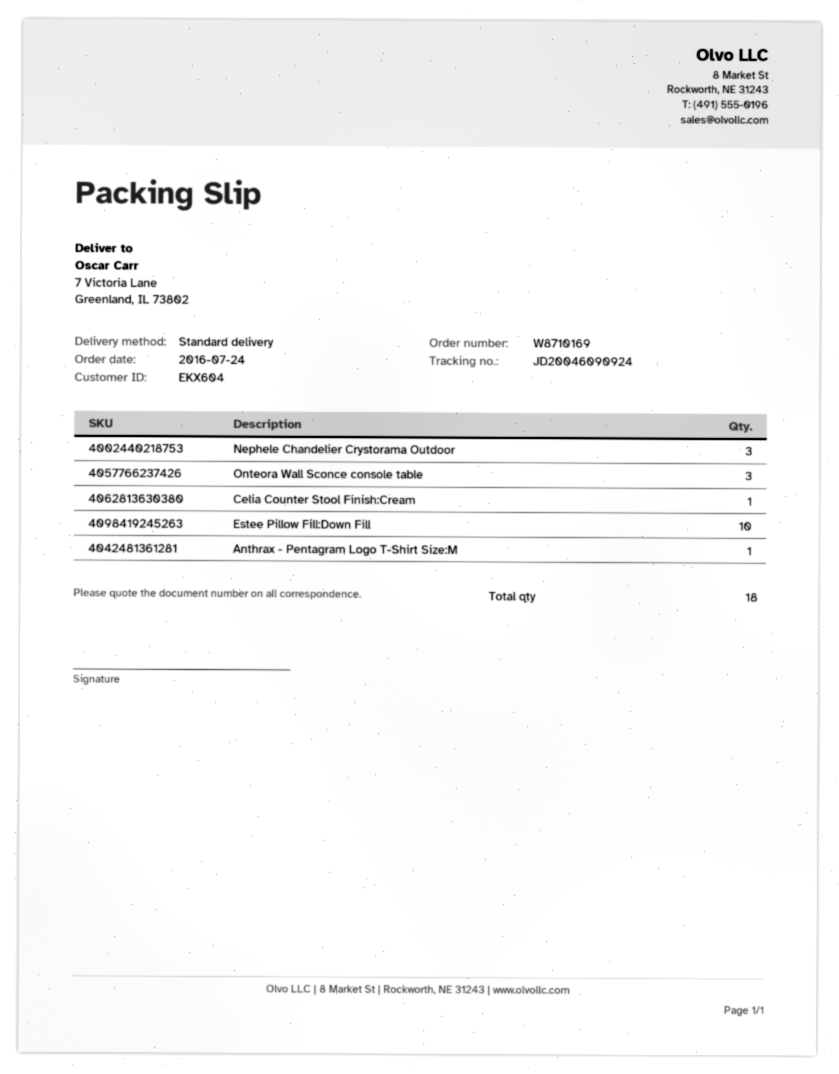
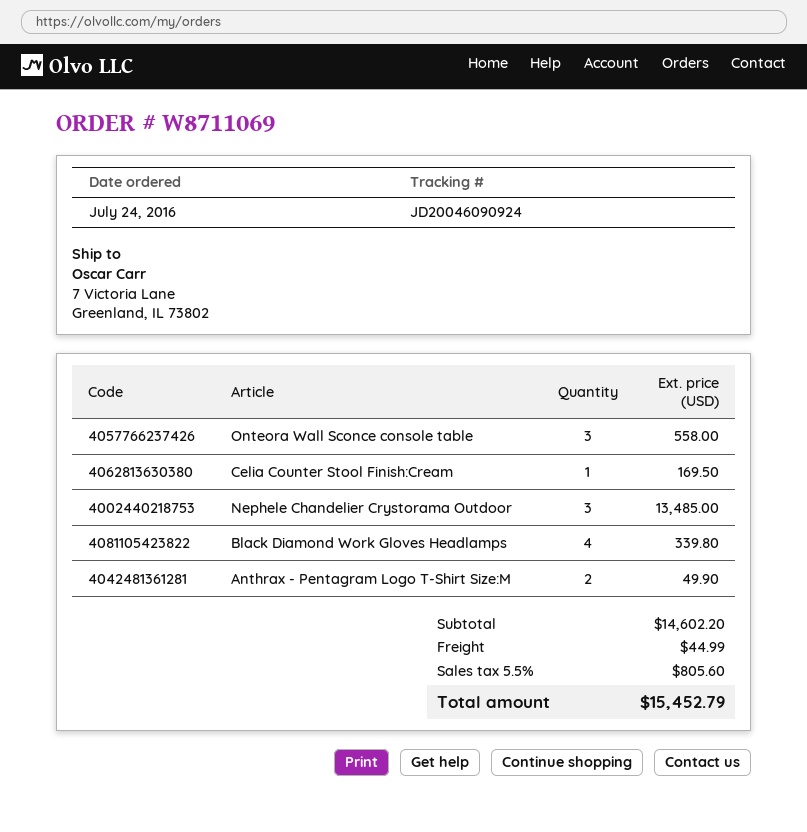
order number: W8710169 -> W8711069
Estee Pillow Fill:Down Fill: 10 -> none
Anthrax - Pentagram Logo T-Shirt Size:M: 1 -> 2
Black Diamond Work Gloves Headlamps: none -> 4

